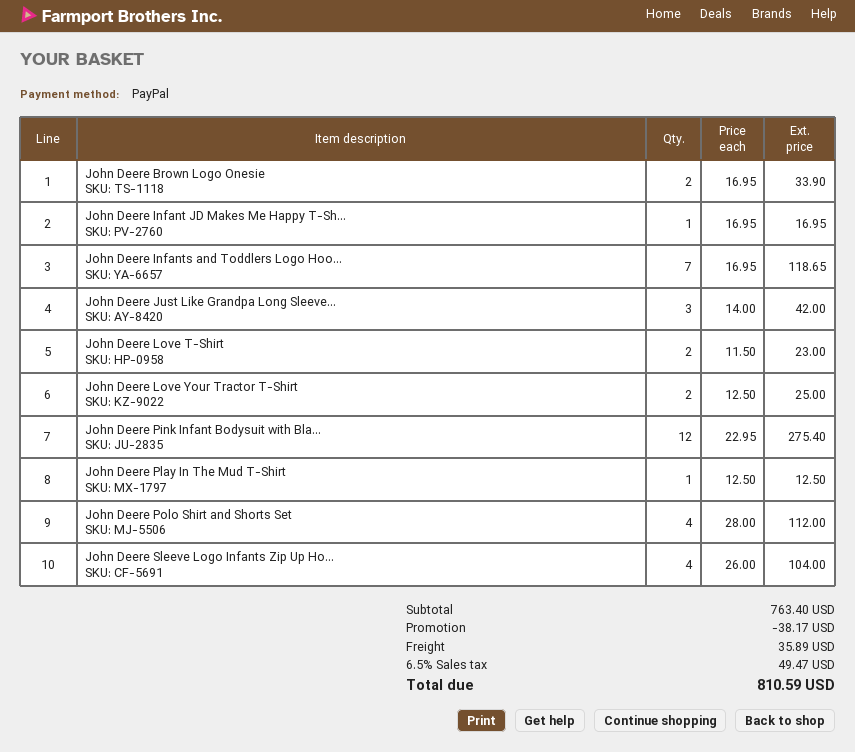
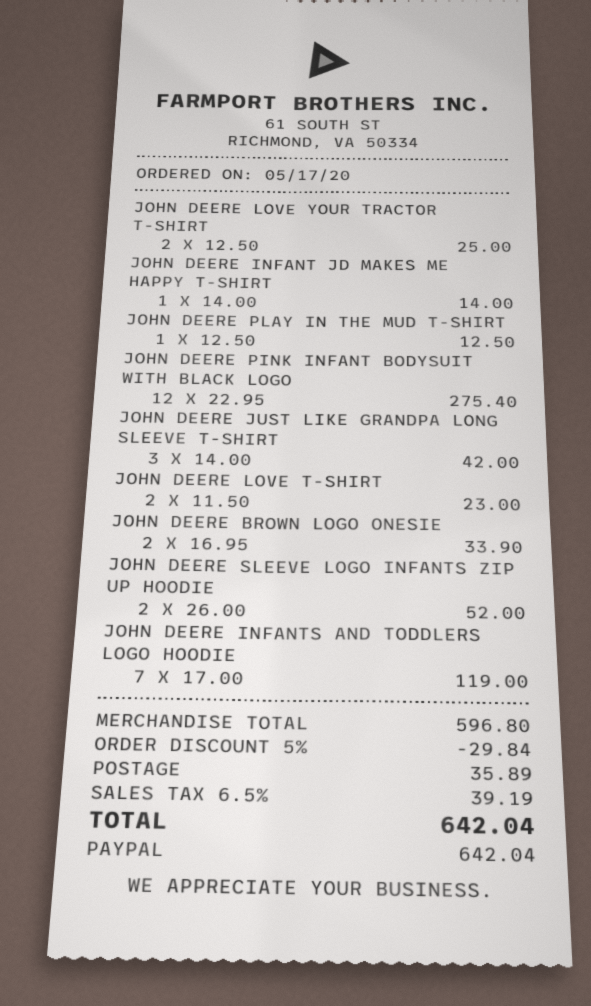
John Deere Infant JD Makes Me Happy T-Sh...: 1 x 16.95 = 16.95 -> 1 x 14.00 = 14.00
John Deere Infants and Toddlers Logo Hoo...: 7 x 16.95 = 118.65 -> 7 x 17.00 = 119.00
John Deere Polo Shirt and Shorts Set: 4 x 28.00 = 112.00 -> none
John Deere Sleeve Logo Infants Zip Up Ho...: 4 x 26.00 = 104.00 -> 2 x 26.00 = 52.00
subtotal: 763.40 -> 596.80
discount: 38.17 -> 29.84
tax: 6.5% = 49.47 -> 6.5% = 39.19
total: 810.59 -> 642.04

